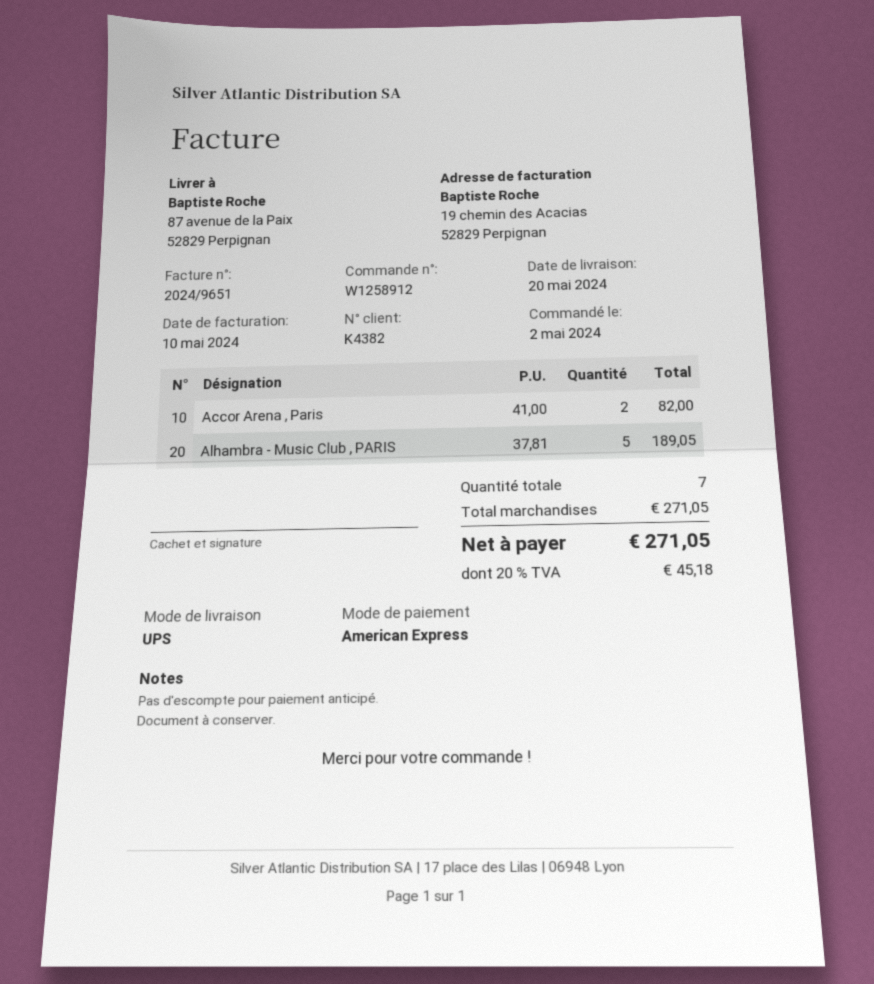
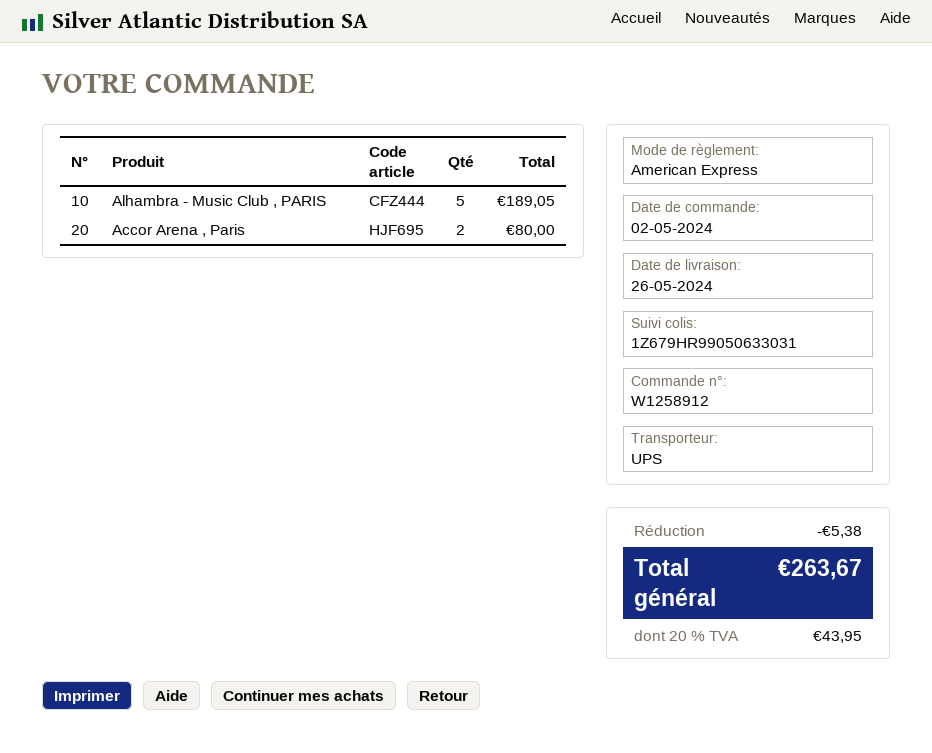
delivery date: 2024-05-20 -> 2024-05-26
Accor Arena , Paris: 2 for 82.00 -> 2 for 80.00
discount: none -> 5.38
tax: 20% = 45.18 -> 20% = 43.95
total: 271.05 -> 263.67

